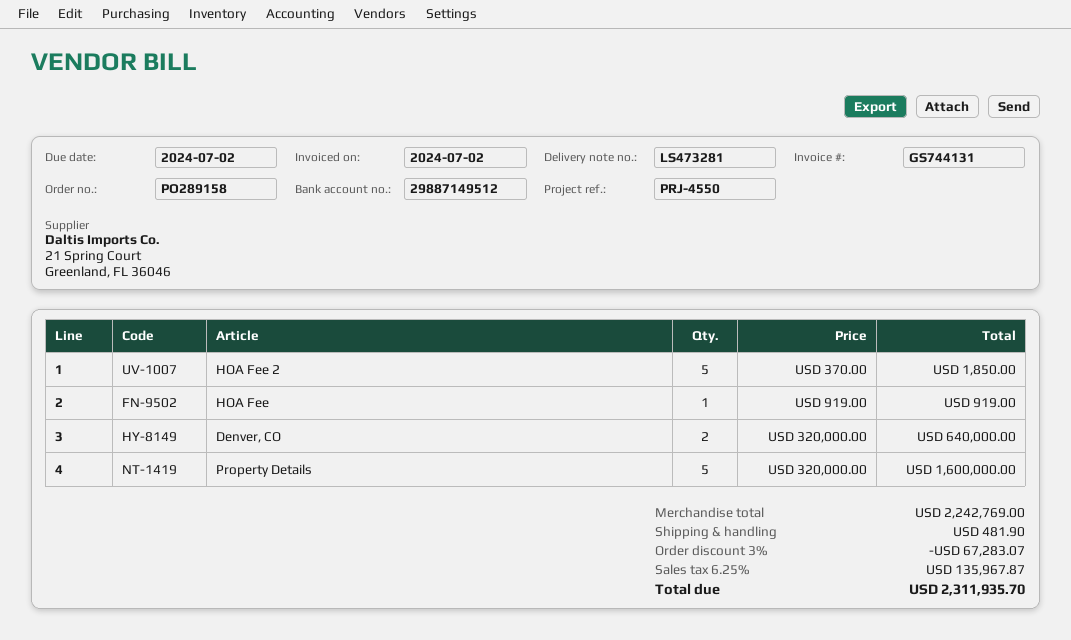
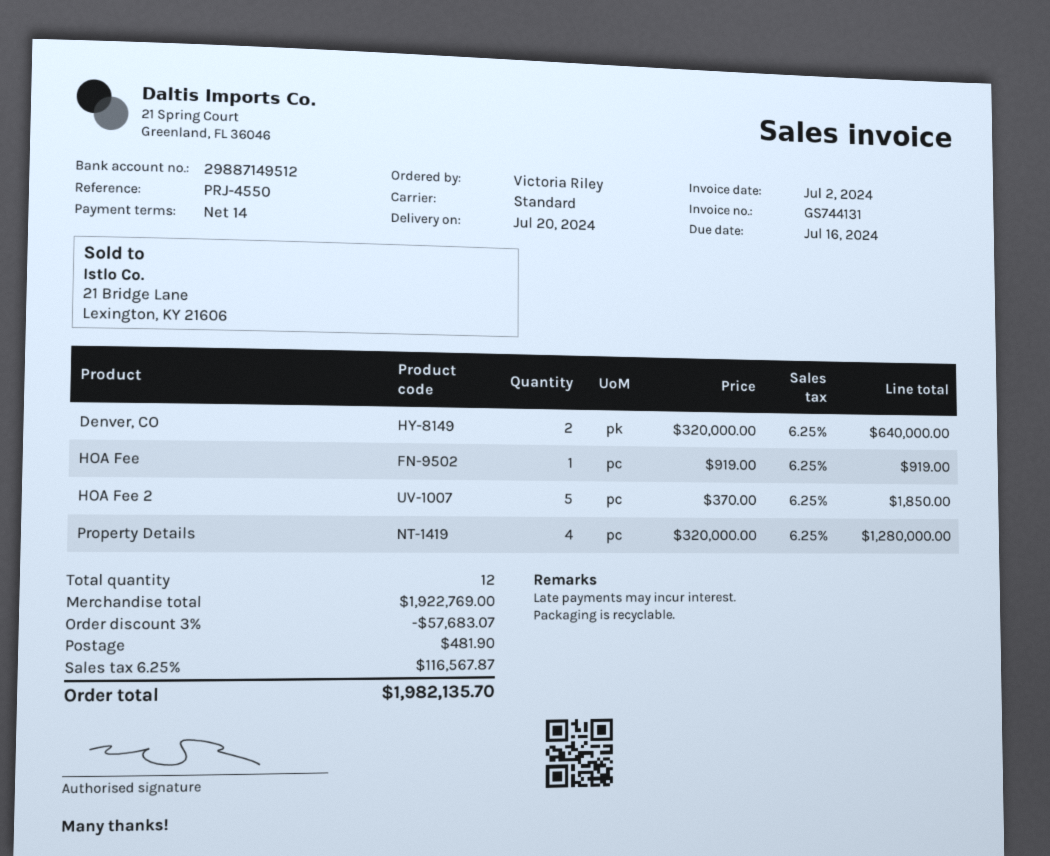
due date: 2024-07-02 -> 2024-07-16
Property Details: 5 x 320000.00 = 1600000.00 -> 4 x 320000.00 = 1280000.00
subtotal: 2242769.00 -> 1922769.00
discount: 3% = 67283.07 -> 3% = 57683.07
tax: 6.25% = 135967.87 -> 6.25% = 116567.87
total: 2311935.70 -> 1982135.70

